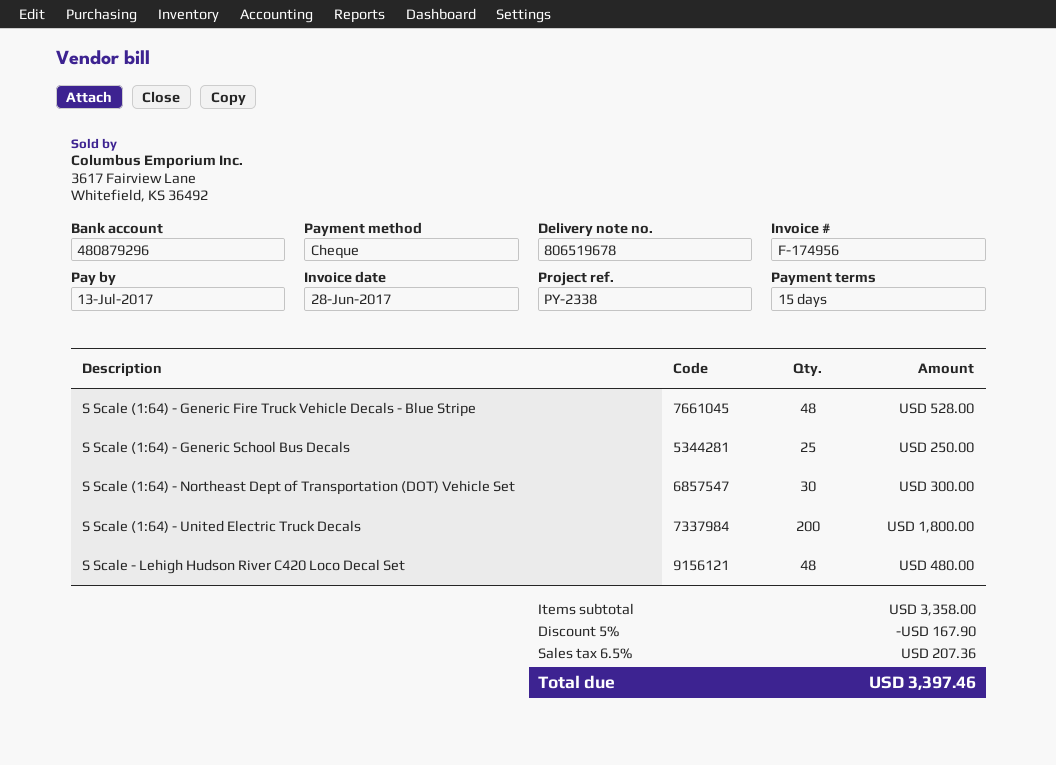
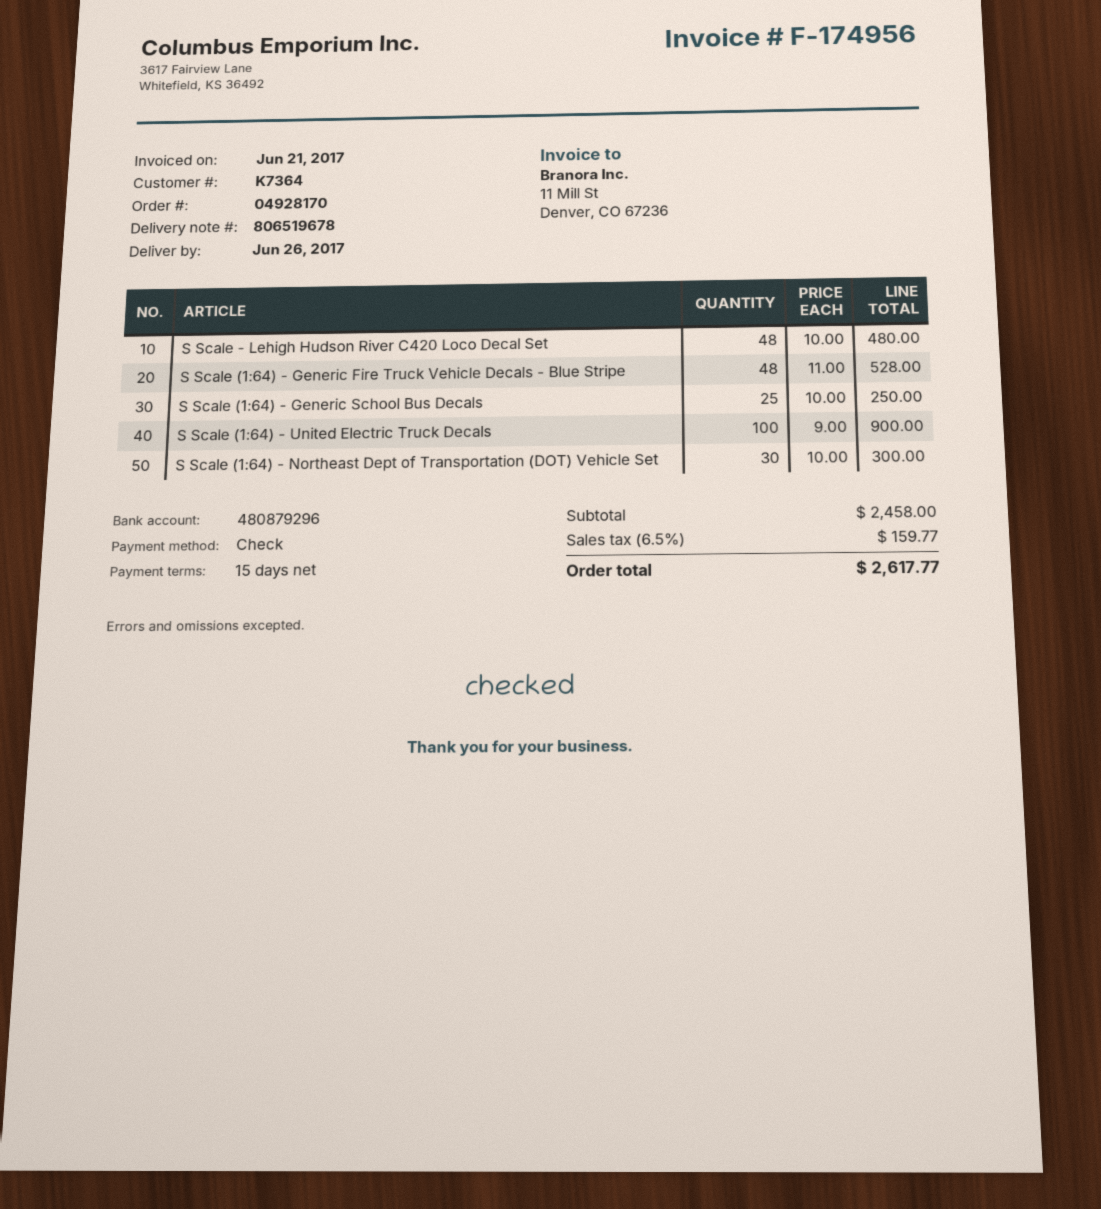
invoice date: 2017-06-28 -> 2017-06-21
S Scale (1:64) - United Electric Truck Decals: 200 for 1800.00 -> 100 for 900.00
subtotal: 3358.00 -> 2458.00
discount: 5% = 167.90 -> none
tax: 6.5% = 207.36 -> 6.5% = 159.77
total: 3397.46 -> 2617.77

